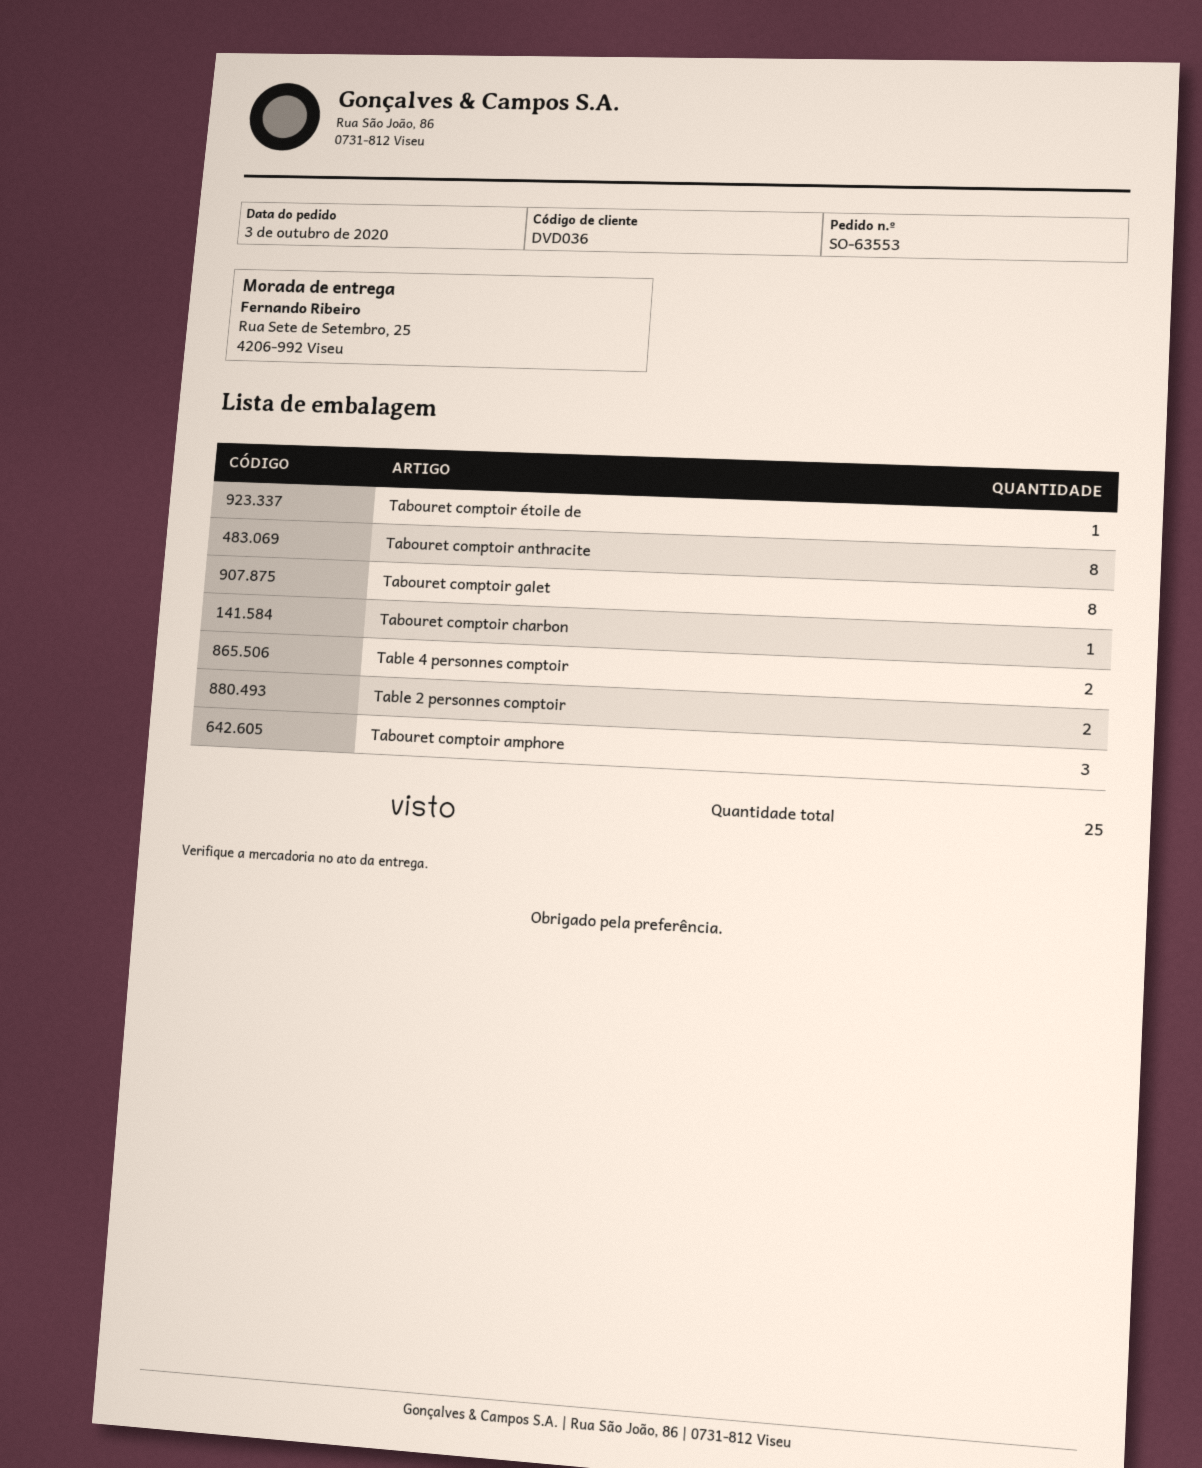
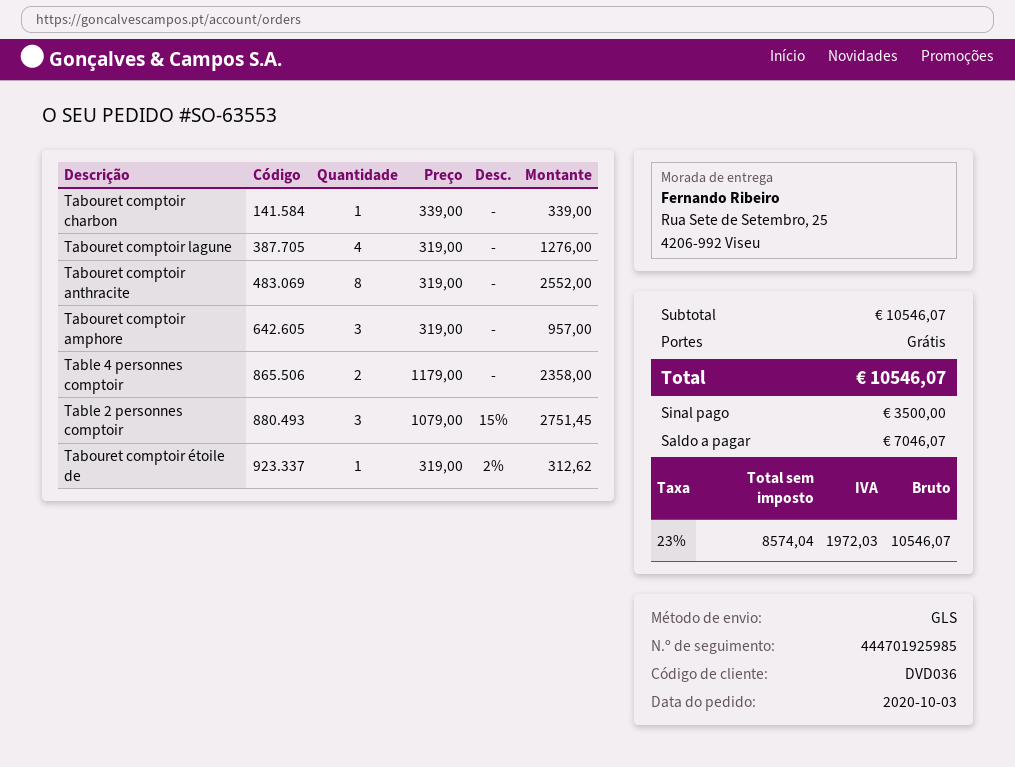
Tabouret comptoir galet: 8 -> none
Table 2 personnes comptoir: 2 -> 3
Tabouret comptoir lagune: none -> 4

